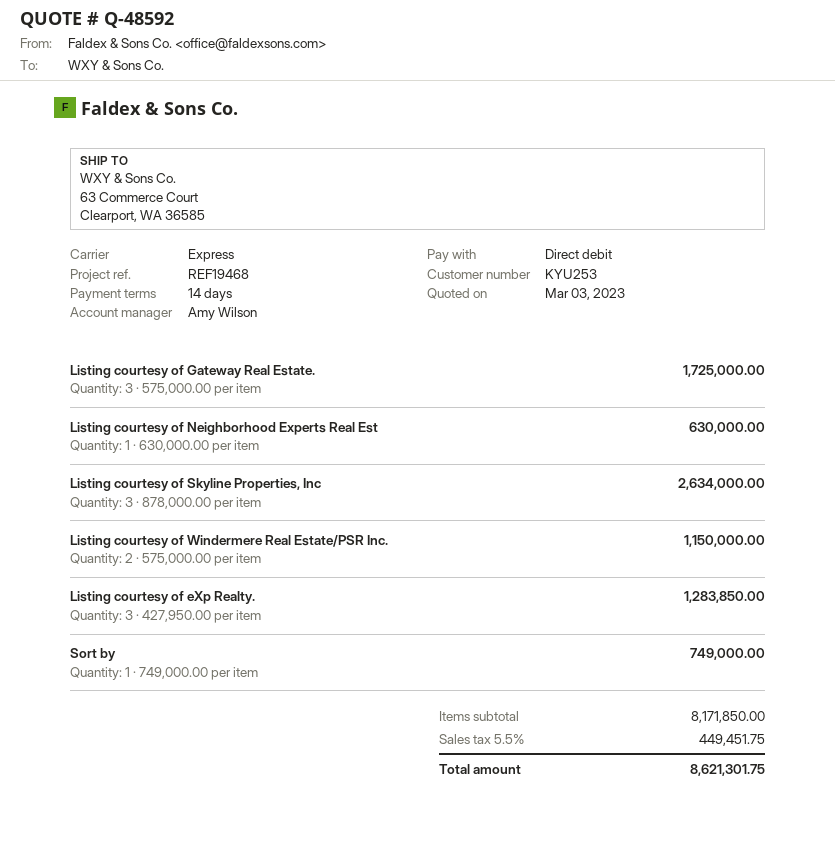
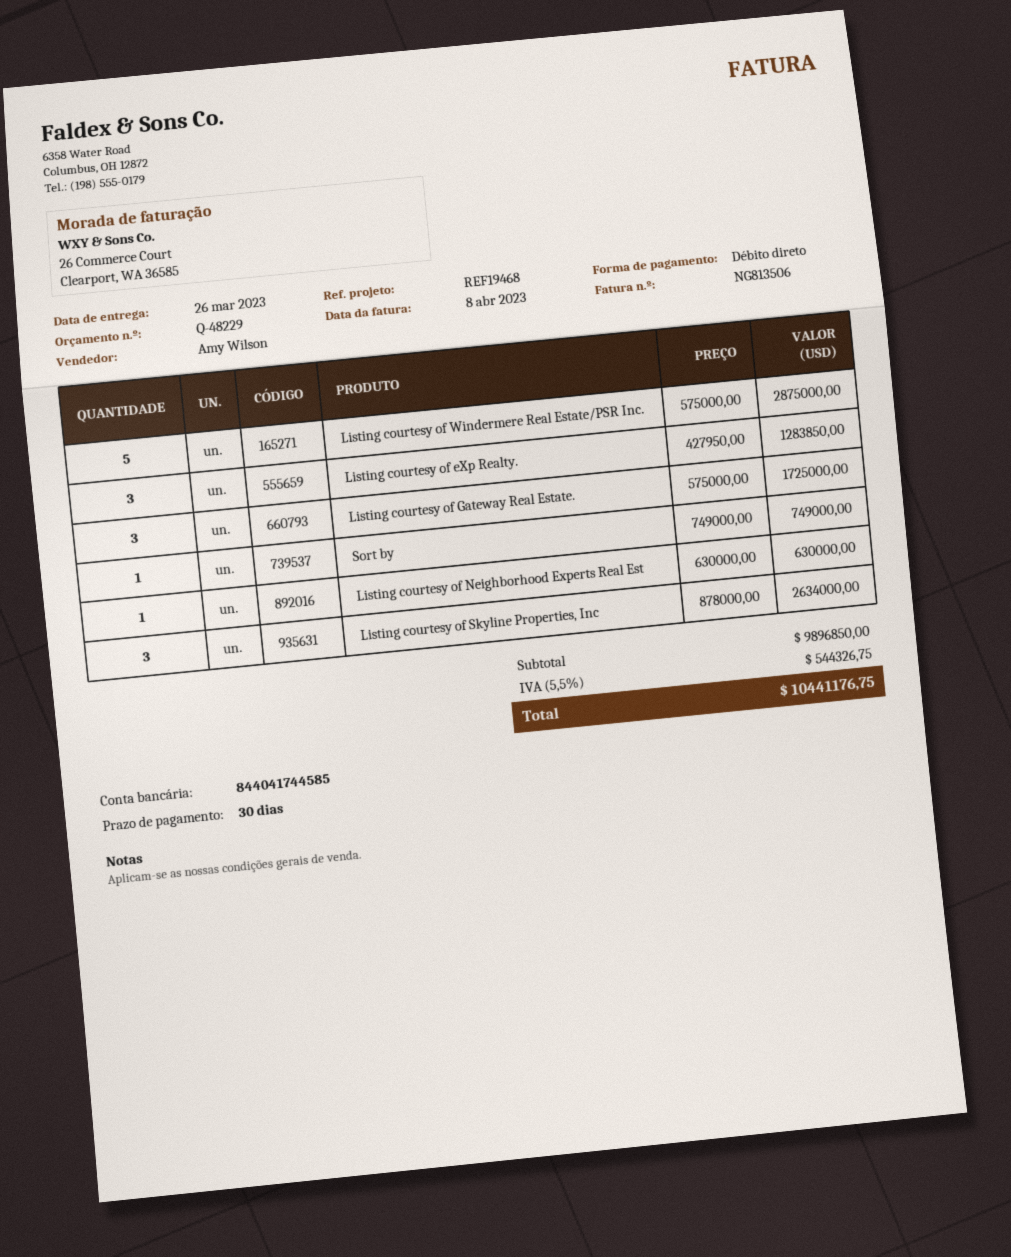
quote number: Q-48592 -> Q-48229
payment terms: 14 days -> 30 days
Listing courtesy of Windermere Real Estate/PSR Inc.: 2 x 575000.00 = 1150000.00 -> 5 x 575000.00 = 2875000.00
subtotal: 8171850.00 -> 9896850.00
tax: 5.5% = 449451.75 -> 5.5% = 544326.75
total: 8621301.75 -> 10441176.75

